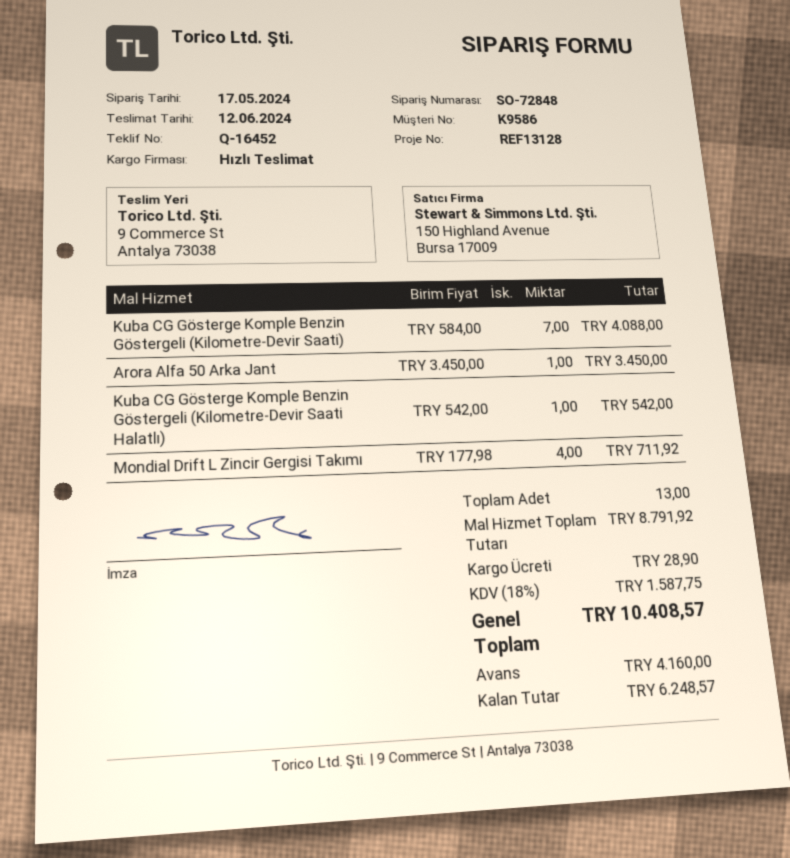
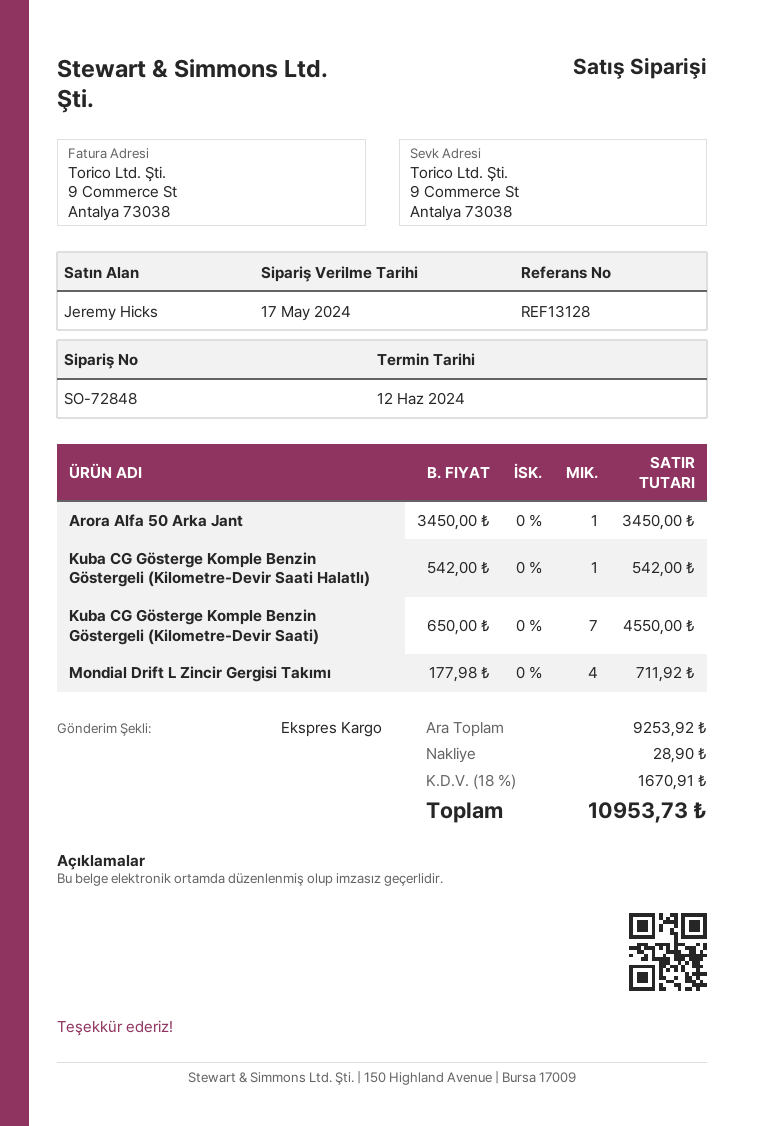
Kuba CG Gösterge Komple Benzin Göstergeli (Kilometre-Devir Saati): 7 x 584.00 = 4088.00 -> 7 x 650.00 = 4550.00
subtotal: 8791.92 -> 9253.92
tax: 18% = 1587.75 -> 18% = 1670.91
total: 10408.57 -> 10953.73

